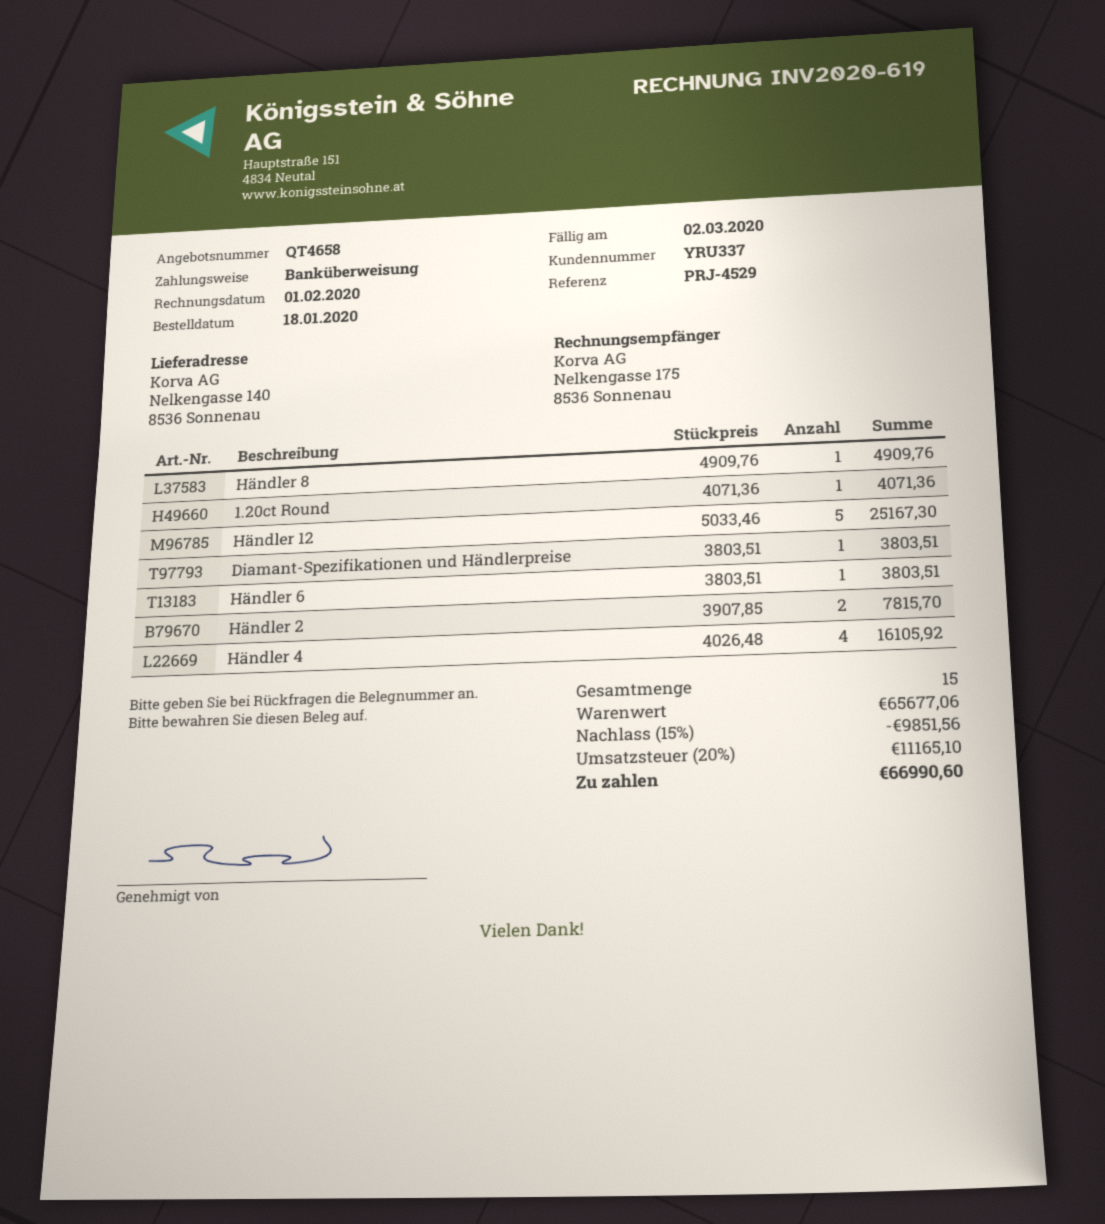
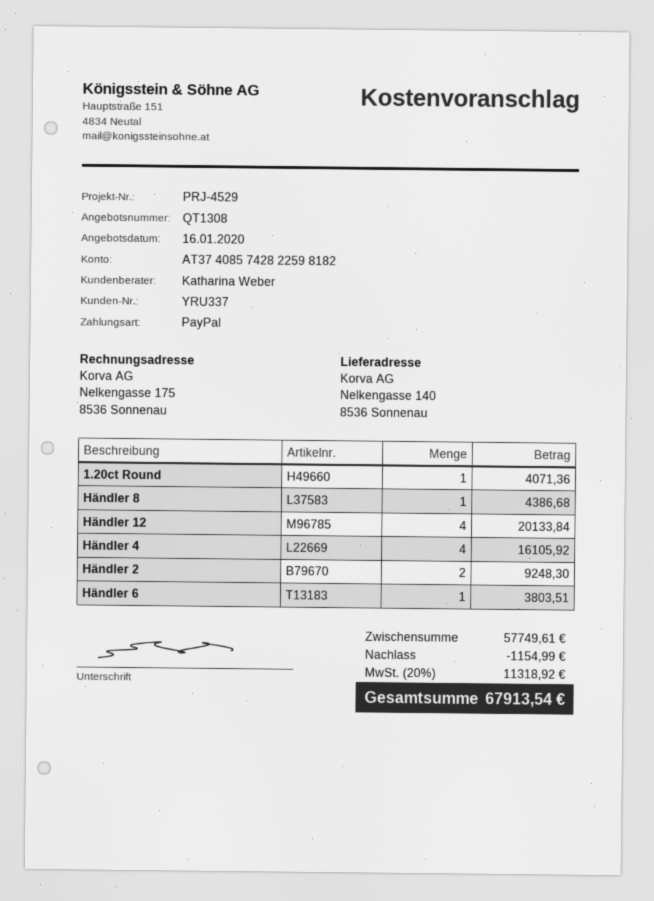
quote number: QT4658 -> QT1308
payment method: bank transfer -> PayPal
Händler 8: 1 for 4909.76 -> 1 for 4386.68
Händler 12: 5 for 25167.30 -> 4 for 20133.84
Diamant-Spezifikationen und Händlerpreise: 1 for 3803.51 -> none
Händler 2: 2 for 7815.70 -> 2 for 9248.30
subtotal: 65677.06 -> 57749.61
discount: 9851.56 -> 1154.99
tax: 20% = 11165.10 -> 20% = 11318.92
total: 66990.60 -> 67913.54

